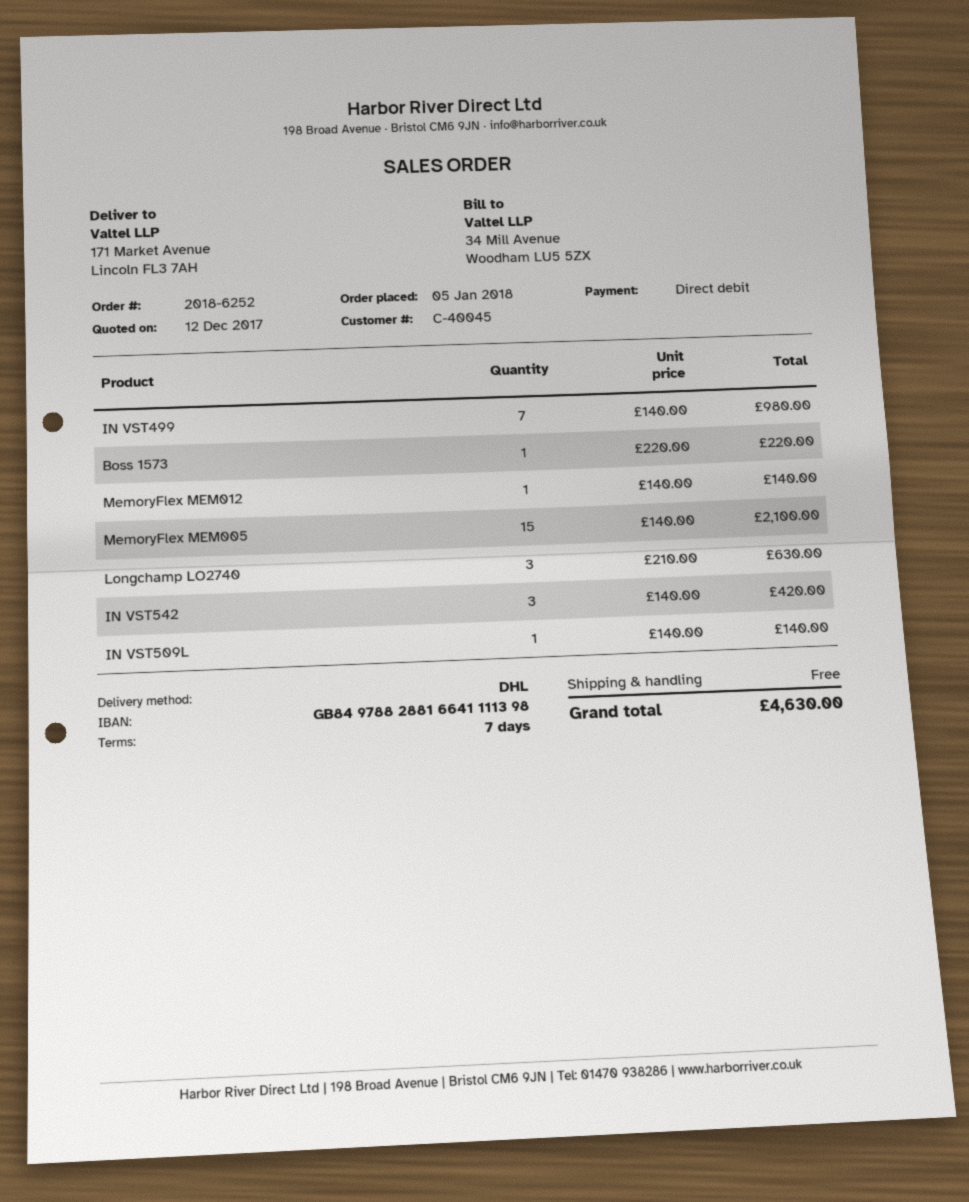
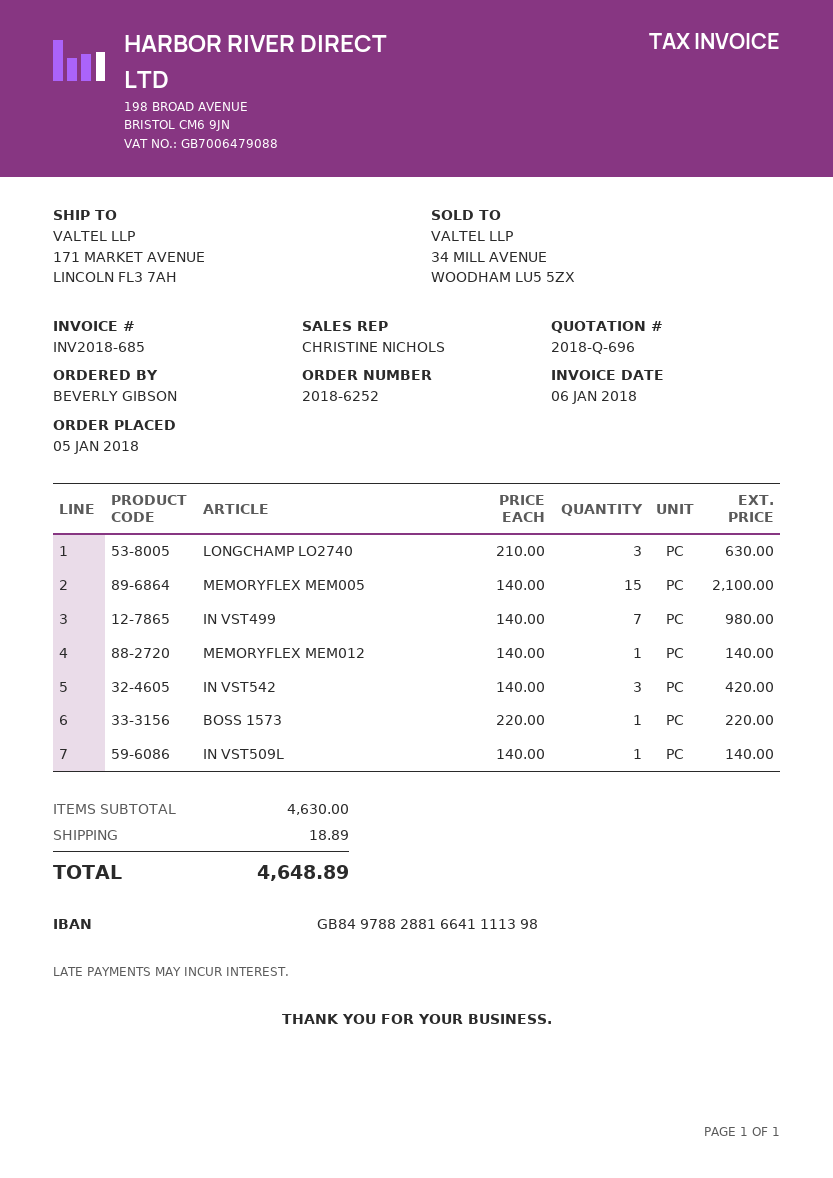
shipping: 0.00 -> 18.89
total: 4630.00 -> 4648.89

